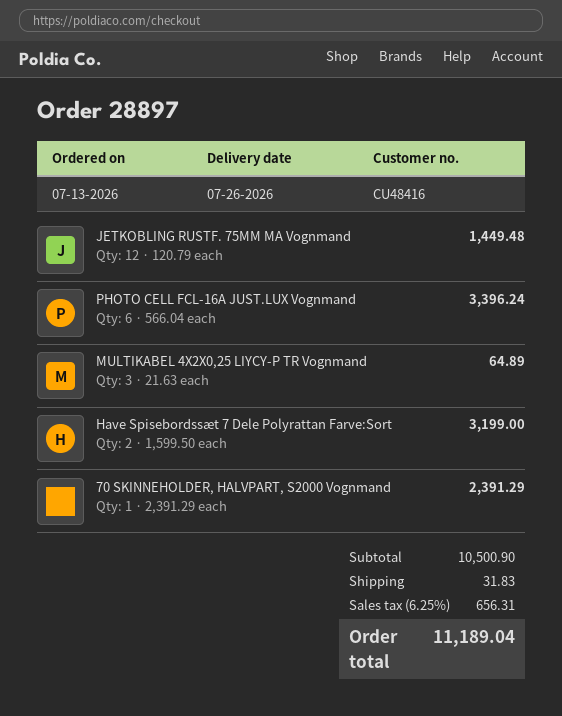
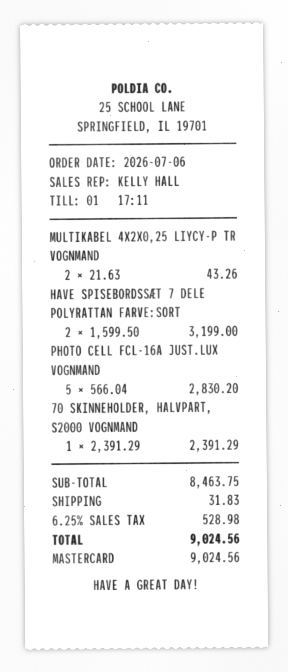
order date: 2026-07-13 -> 2026-07-06
JETKOBLING RUSTF. 75MM MA Vognmand: 12 x 120.79 = 1449.48 -> none
PHOTO CELL FCL-16A JUST.LUX Vognmand: 6 x 566.04 = 3396.24 -> 5 x 566.04 = 2830.20
MULTIKABEL 4X2X0,25 LIYCY-P TR Vognmand: 3 x 21.63 = 64.89 -> 2 x 21.63 = 43.26
subtotal: 10500.90 -> 8463.75
tax: 6.25% = 656.31 -> 6.25% = 528.98
total: 11189.04 -> 9024.56

